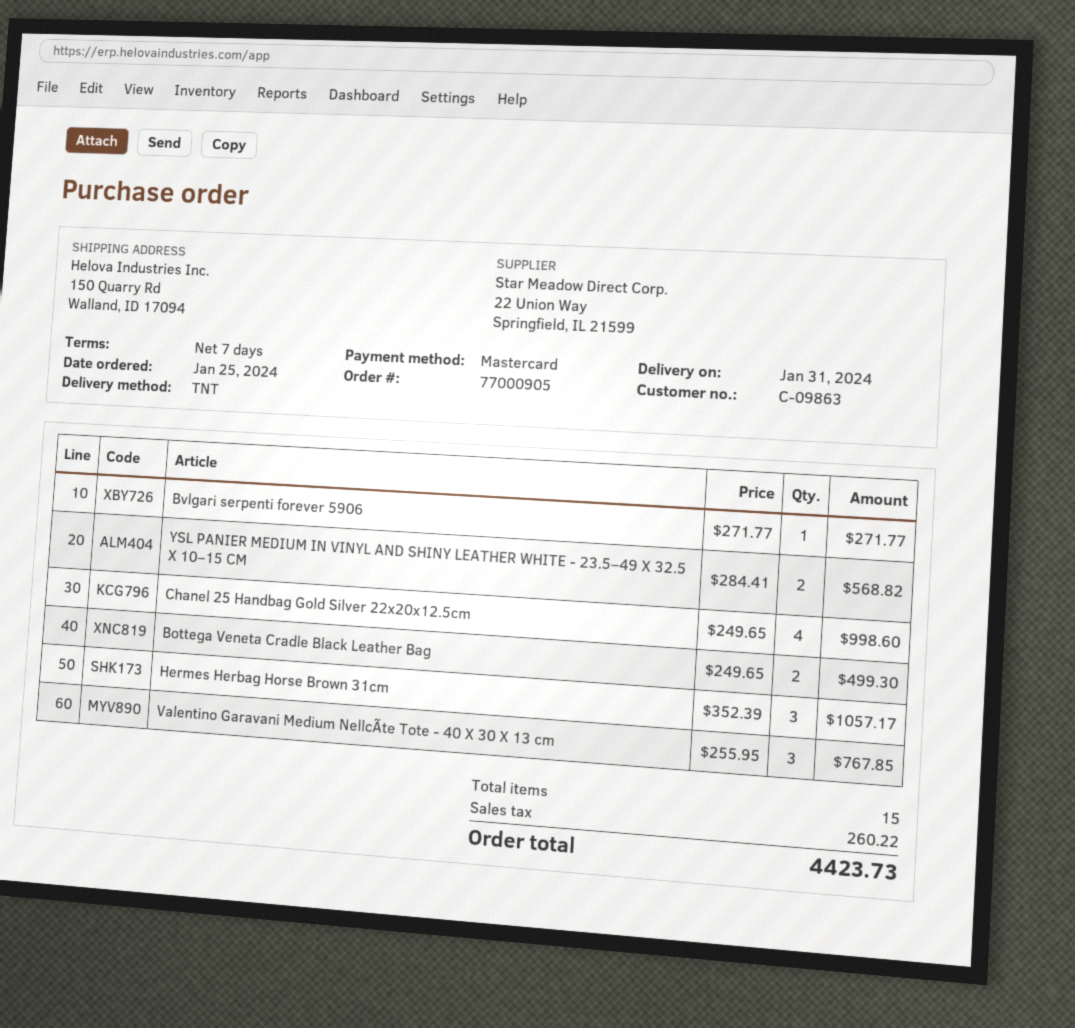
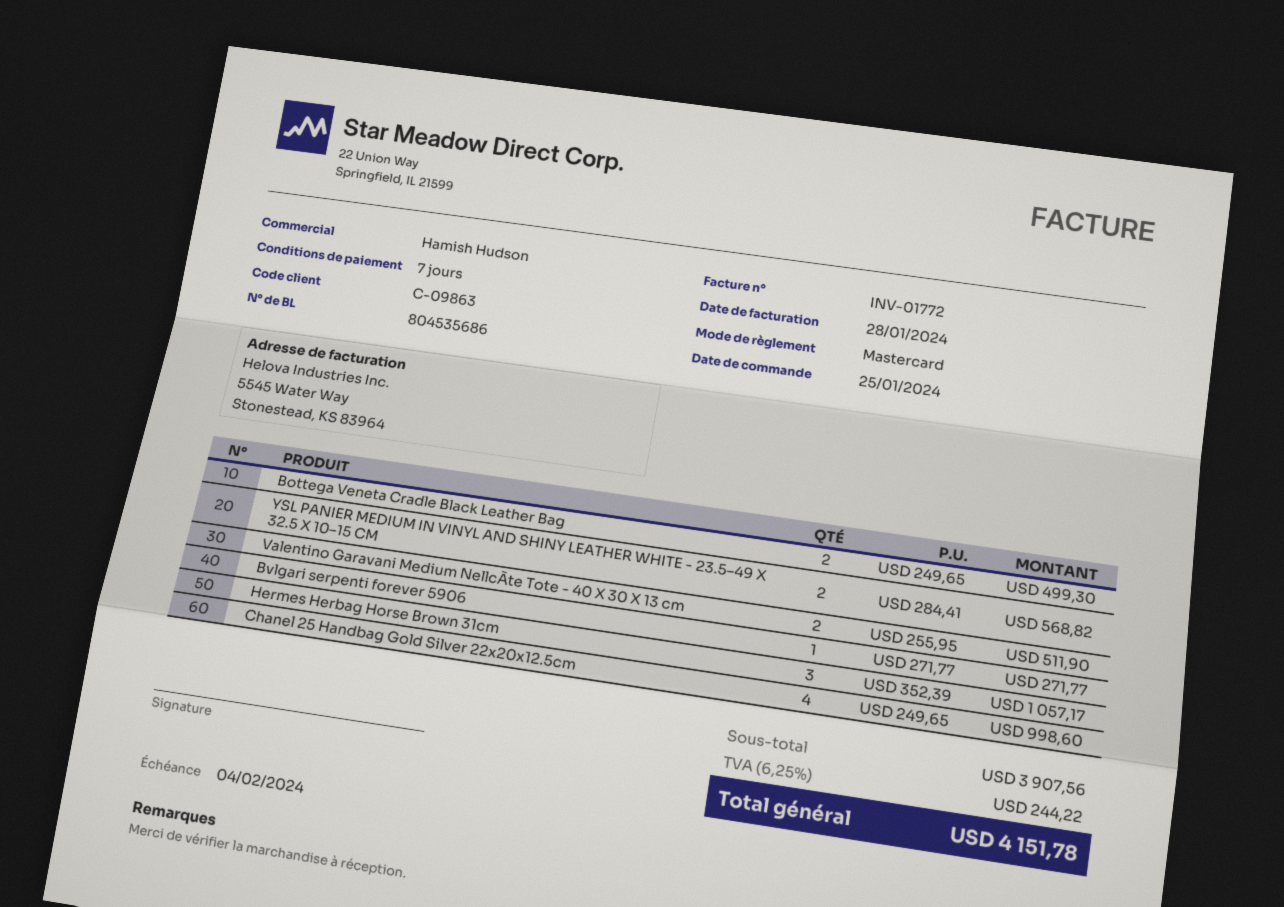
Valentino Garavani Medium NellcÃte Tote - 40 X 30 X 13 cm: 3 x 255.95 = 767.85 -> 2 x 255.95 = 511.90
tax: 260.22 -> 244.22
total: 4423.73 -> 4151.78

